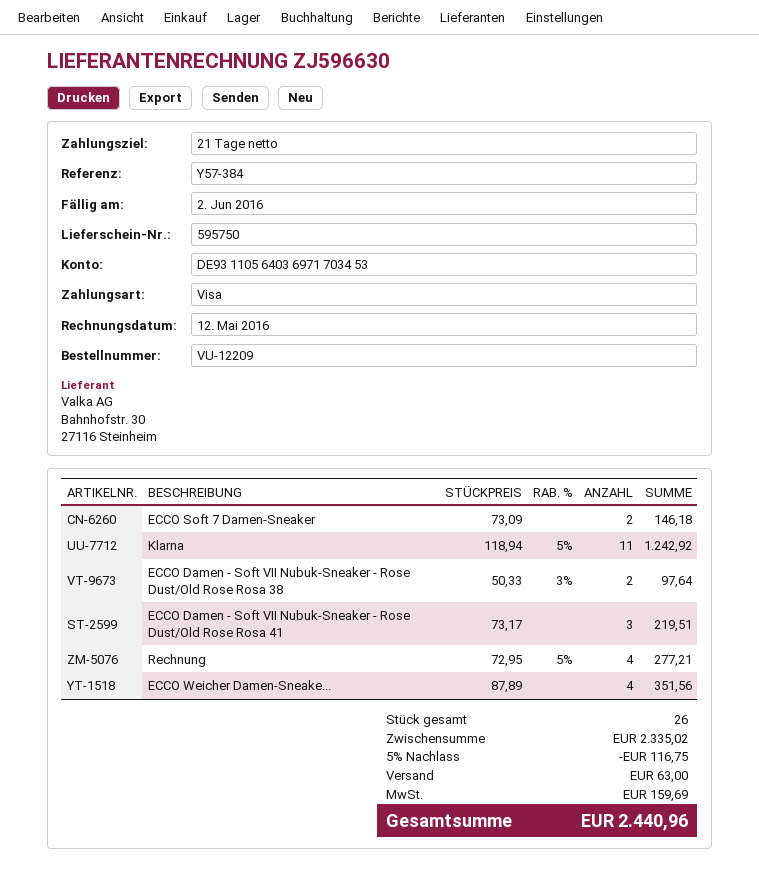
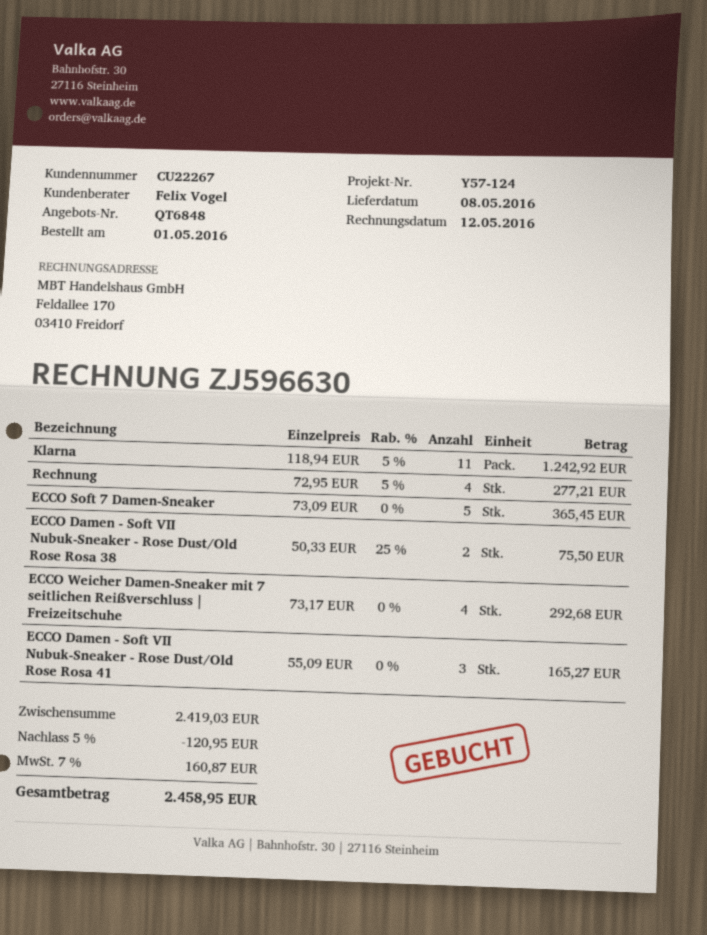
reference: Y57-384 -> Y57-124
ECCO Soft 7 Damen-Sneaker: 2 x 73.09 = 146.18 -> 5 x 73.09 = 365.45
ECCO Damen - Soft VII Nubuk-Sneaker - Rose Dust/Old Rose Rosa 38: 2 x 50.33 - 3% = 97.64 -> 2 x 50.33 - 25% = 75.50
ECCO Damen - Soft VII Nubuk-Sneaker - Rose Dust/Old Rose Rosa 41: 3 x 73.17 = 219.51 -> 3 x 55.09 = 165.27
ECCO Weicher Damen-Sneake...: 4 x 87.89 = 351.56 -> 4 x 73.17 = 292.68
subtotal: 2335.02 -> 2419.03
discount: 5% = 116.75 -> 5% = 120.95
shipping: 63.00 -> none
tax: 159.69 -> 160.87
total: 2440.96 -> 2458.95

